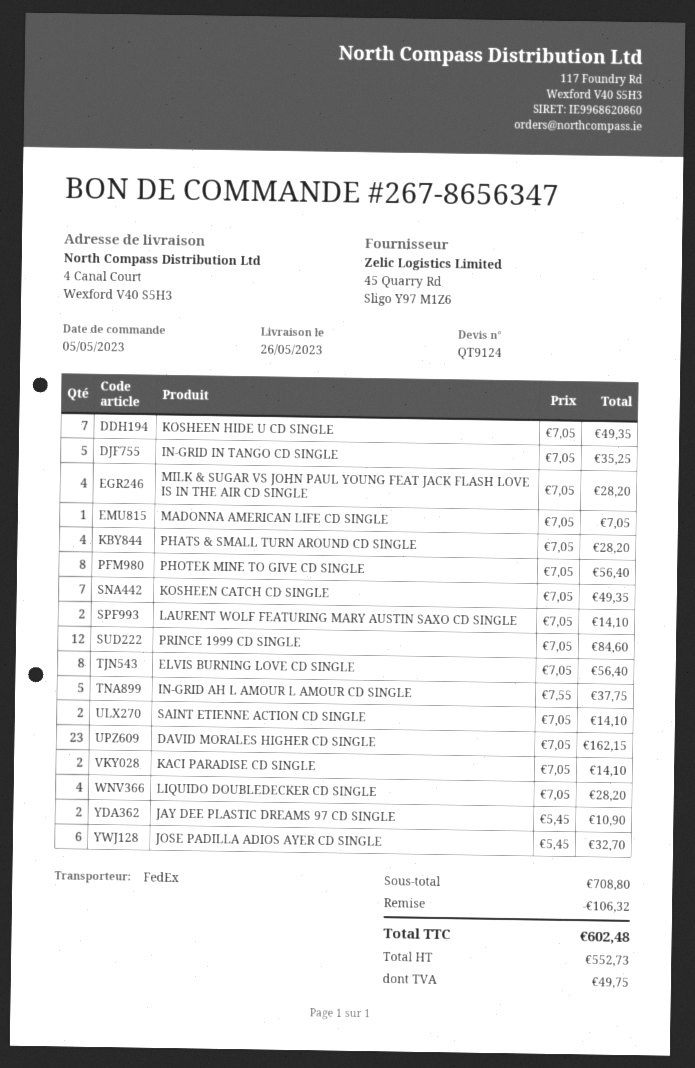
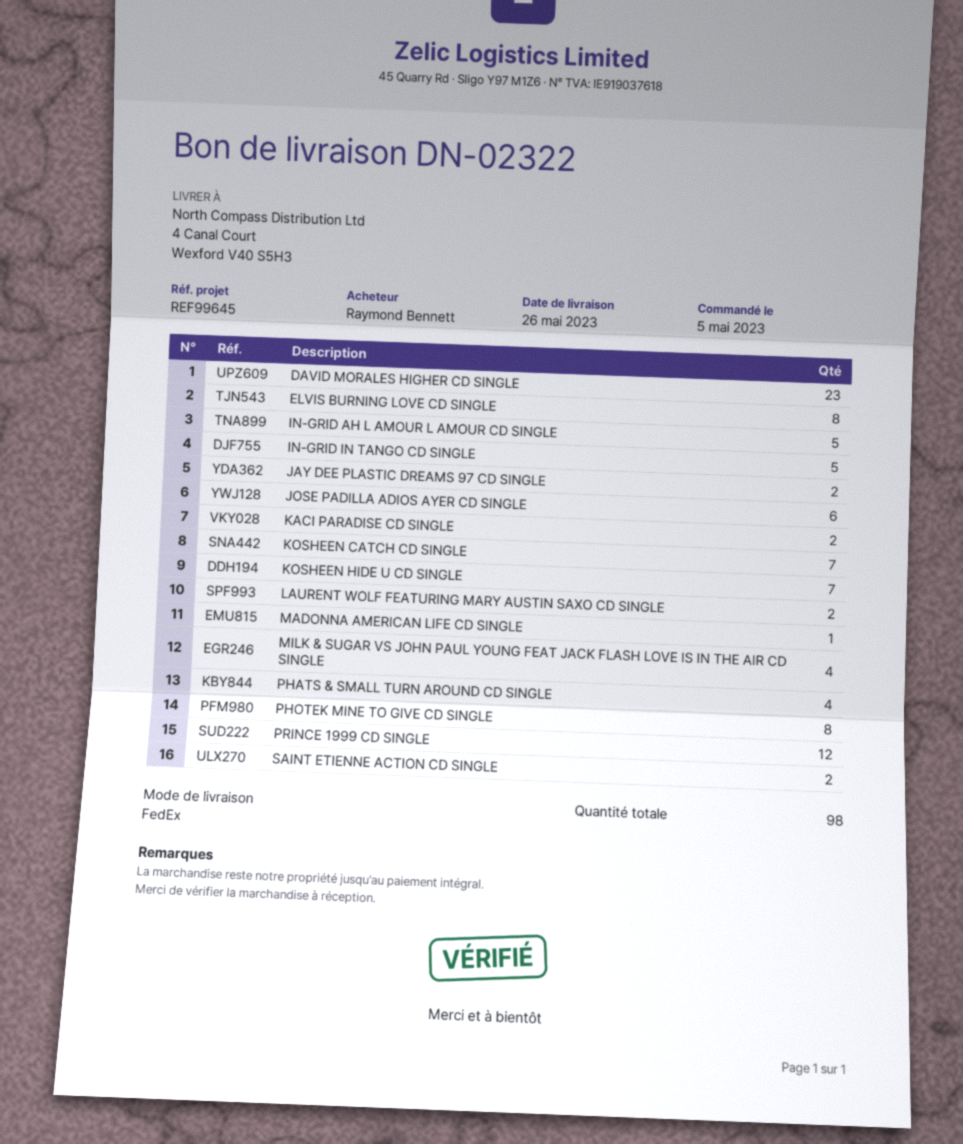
LIQUIDO DOUBLEDECKER CD SINGLE: 4 -> none

